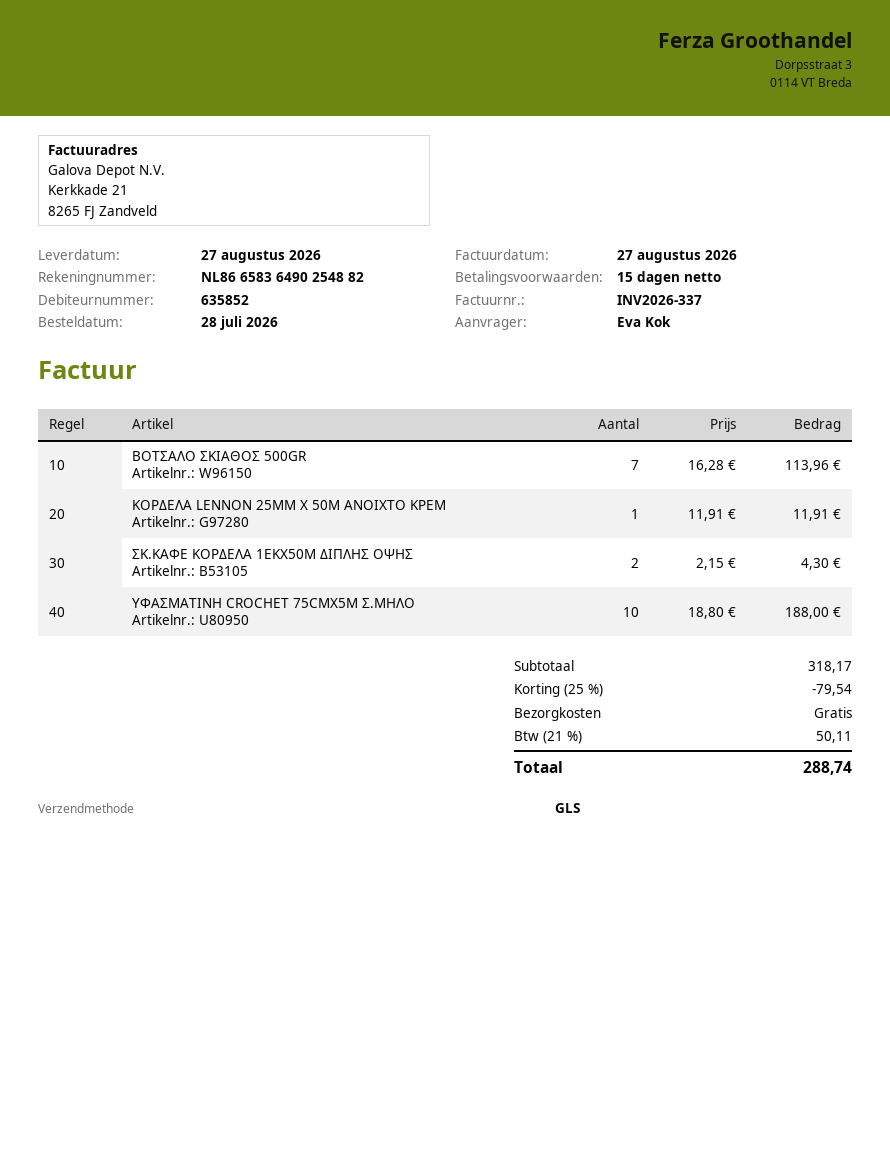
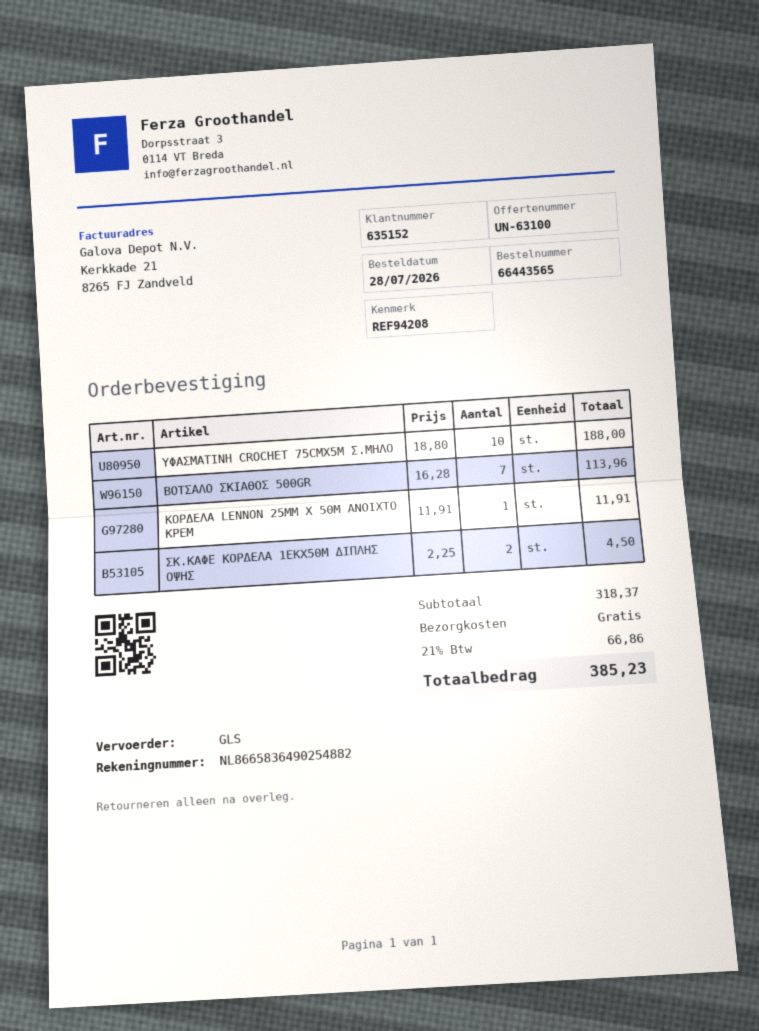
customer number: 635852 -> 635152
ΣΚ.ΚΑΦΕ ΚΟΡΔΕΛΑ 1ΕΚΧ50Μ ΔΙΠΛΗΣ ΟΨΗΣ: 2 x 2.15 = 4.30 -> 2 x 2.25 = 4.50
subtotal: 318.17 -> 318.37
discount: 25% = 79.54 -> none
tax: 21% = 50.11 -> 21% = 66.86
total: 288.74 -> 385.23

